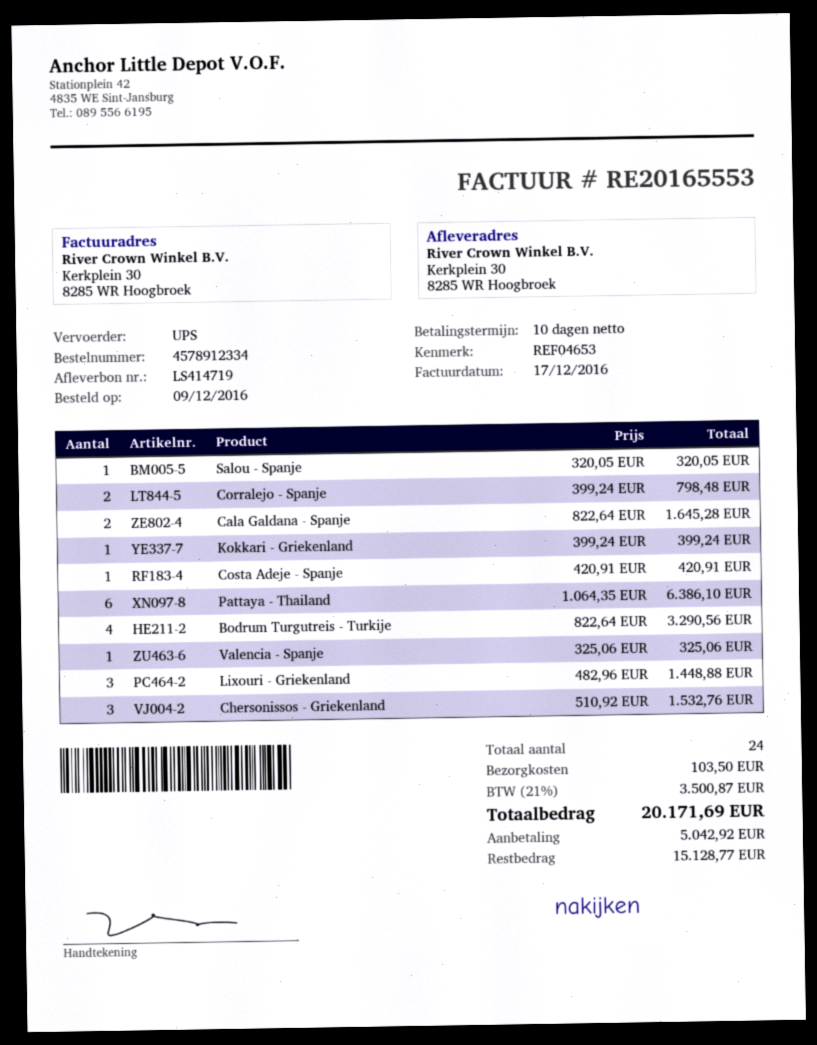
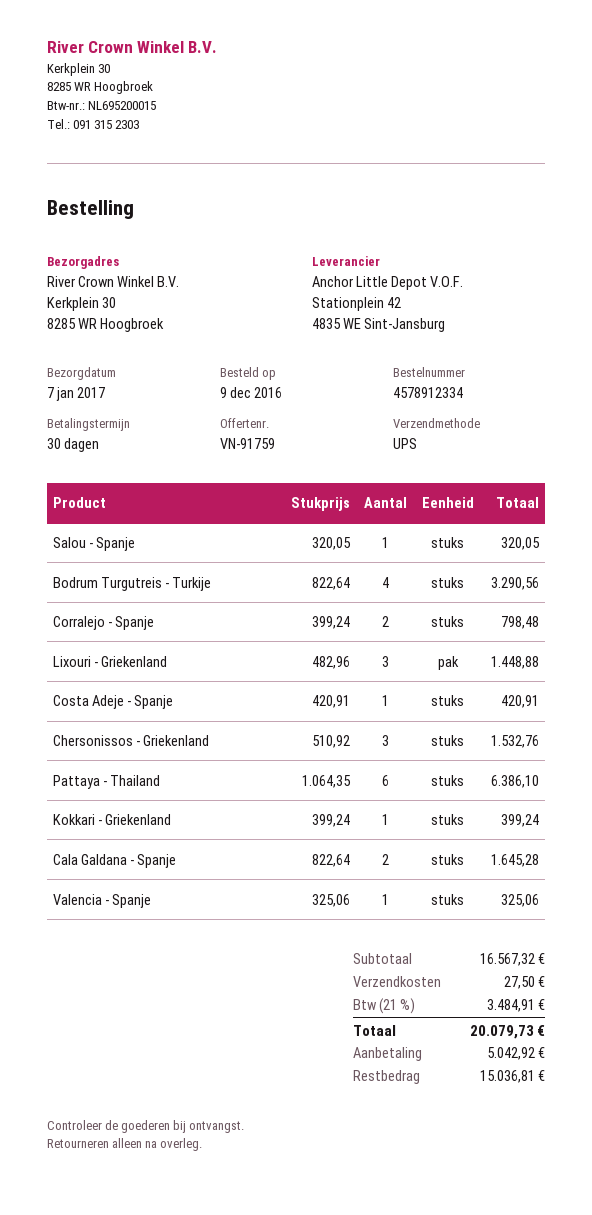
payment terms: 10 days -> 30 days
shipping: 103.50 -> 27.50
tax: 21% = 3500.87 -> 21% = 3484.91
total: 20171.69 -> 20079.73
balance: 15128.77 -> 15036.81

